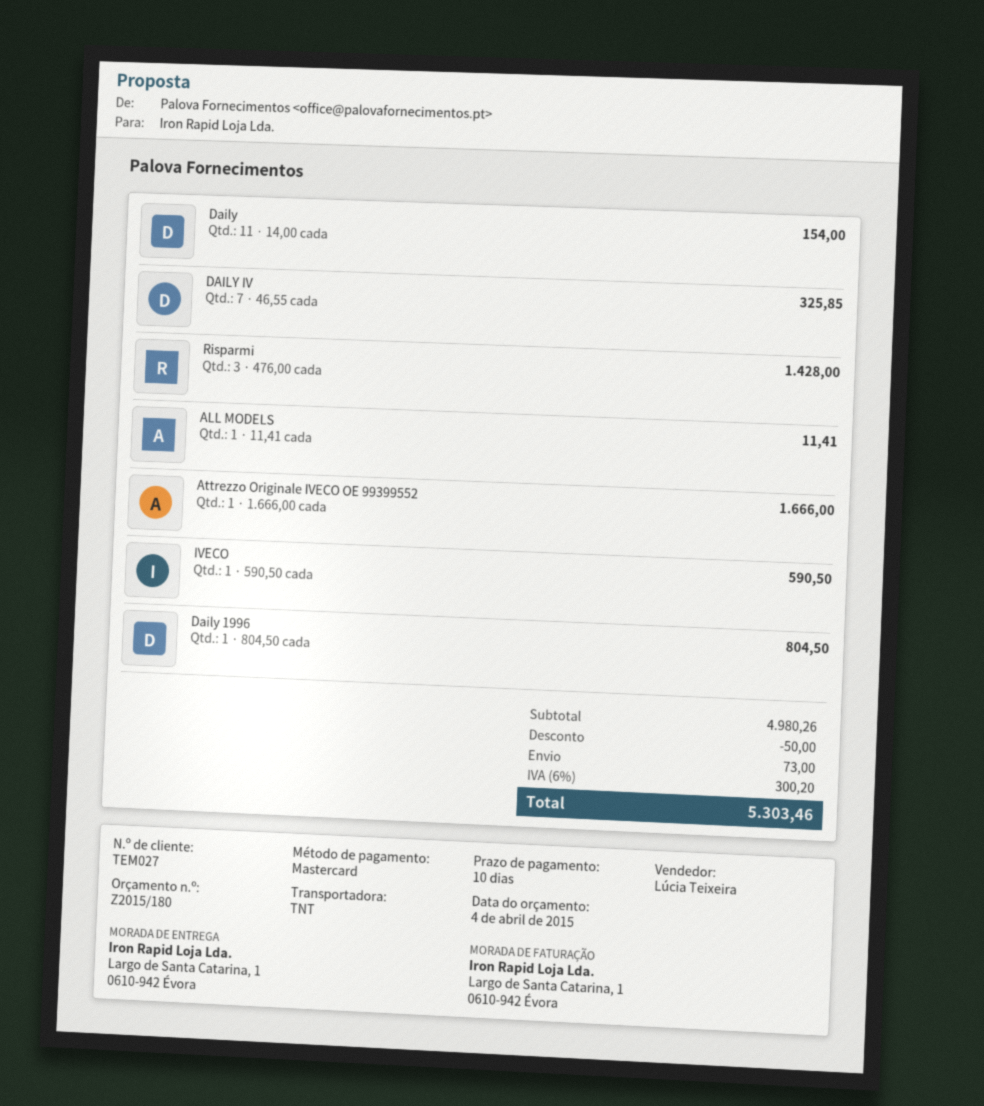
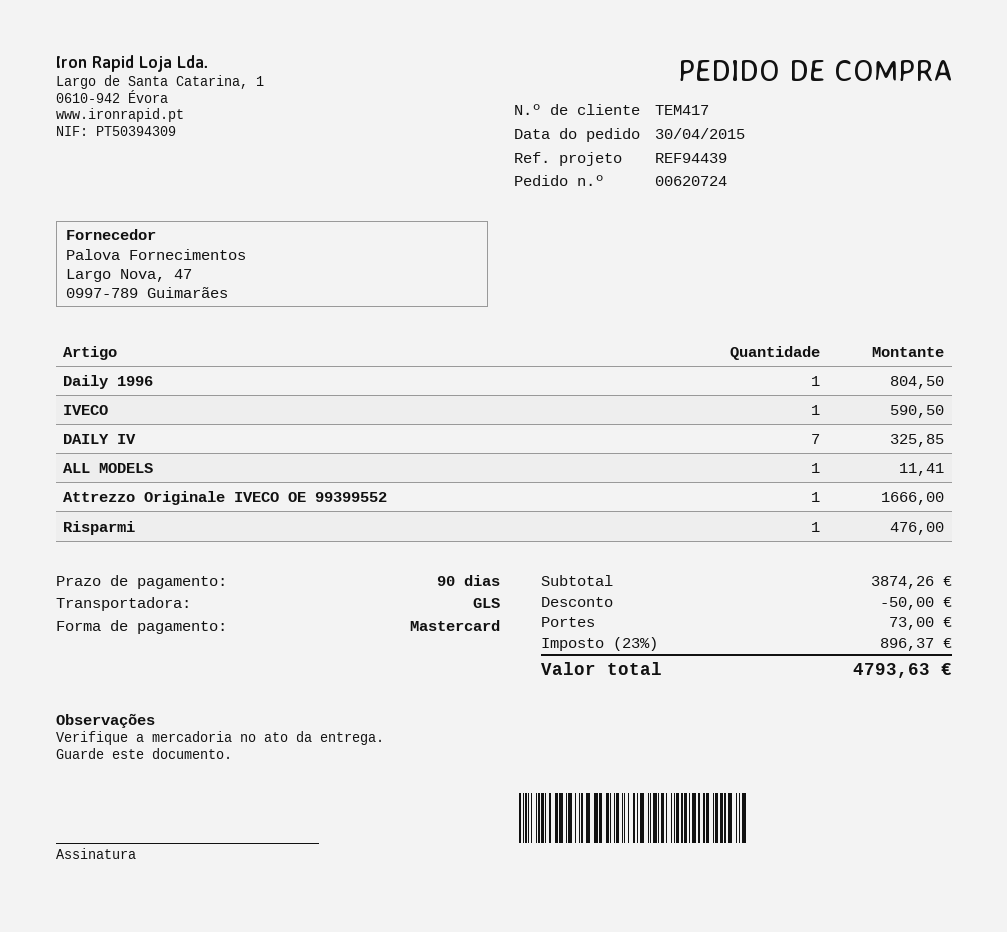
payment terms: 10 days -> 90 days
customer number: TEM027 -> TEM417
shipping method: TNT -> GLS
Daily: 11 for 154.00 -> none
Risparmi: 3 for 1428.00 -> 1 for 476.00
subtotal: 4980.26 -> 3874.26
tax: 6% = 300.20 -> 23% = 896.37
total: 5303.46 -> 4793.63

